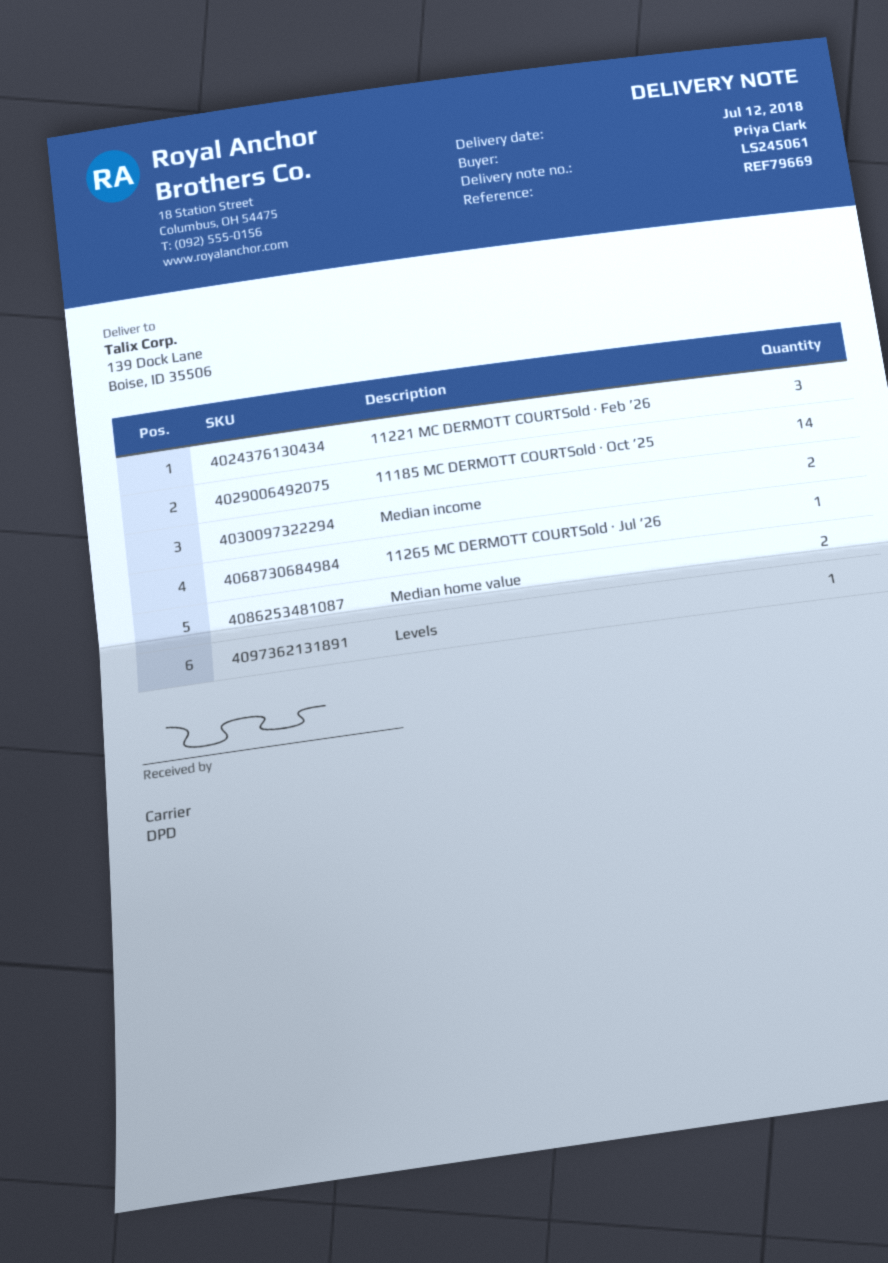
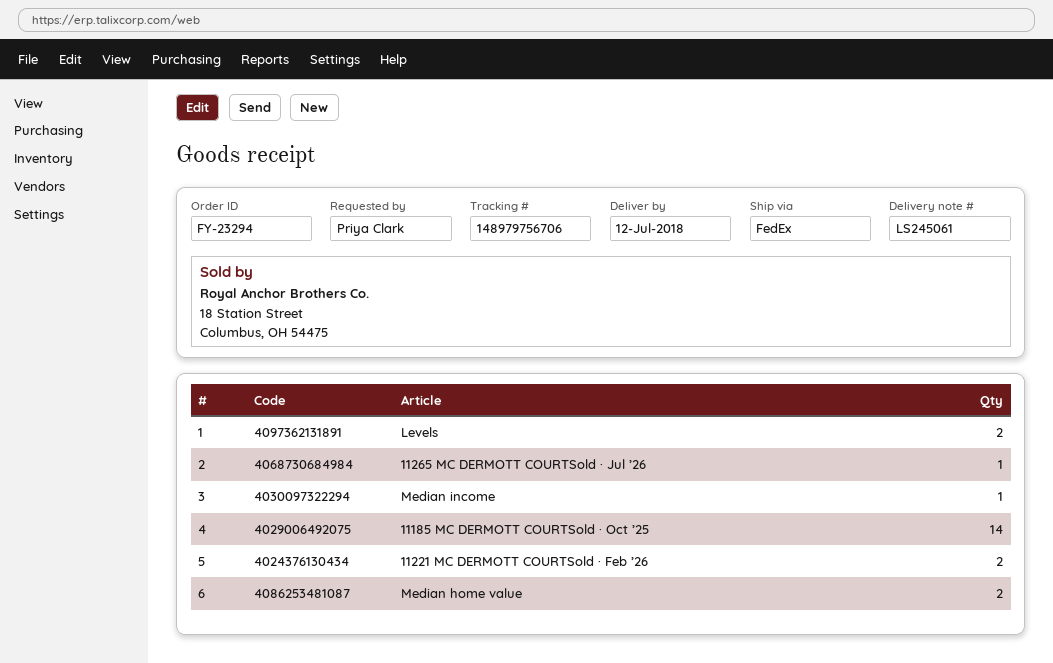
shipping method: DPD -> FedEx
11221 MC DERMOTT COURTSold · Feb ’26: 3 -> 2
Median income: 2 -> 1
Levels: 1 -> 2

